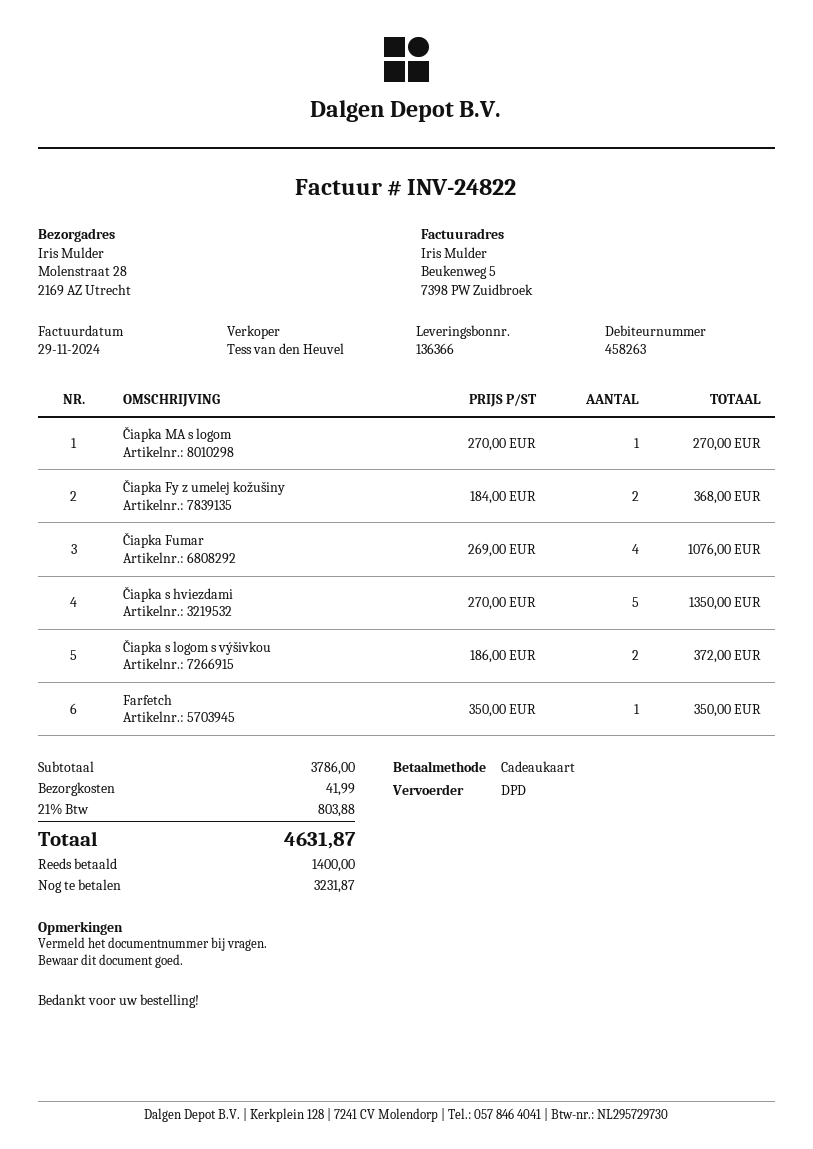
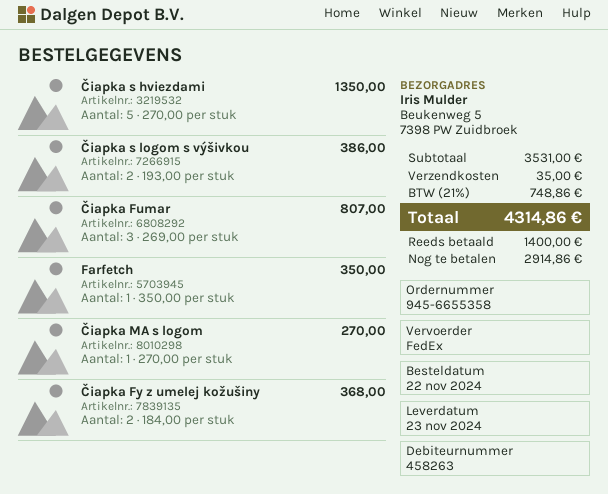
shipping method: DPD -> FedEx
ship to: Molenstraat 28, 2169 AZ Utrecht -> Beukenweg 5, 7398 PW Zuidbroek
Čiapka Fumar: 4 x 269.00 = 1076.00 -> 3 x 269.00 = 807.00
Čiapka s logom s výšivkou: 2 x 186.00 = 372.00 -> 2 x 193.00 = 386.00
subtotal: 3786.00 -> 3531.00
shipping: 41.99 -> 35.00
tax: 21% = 803.88 -> 21% = 748.86
total: 4631.87 -> 4314.86
balance: 3231.87 -> 2914.86

